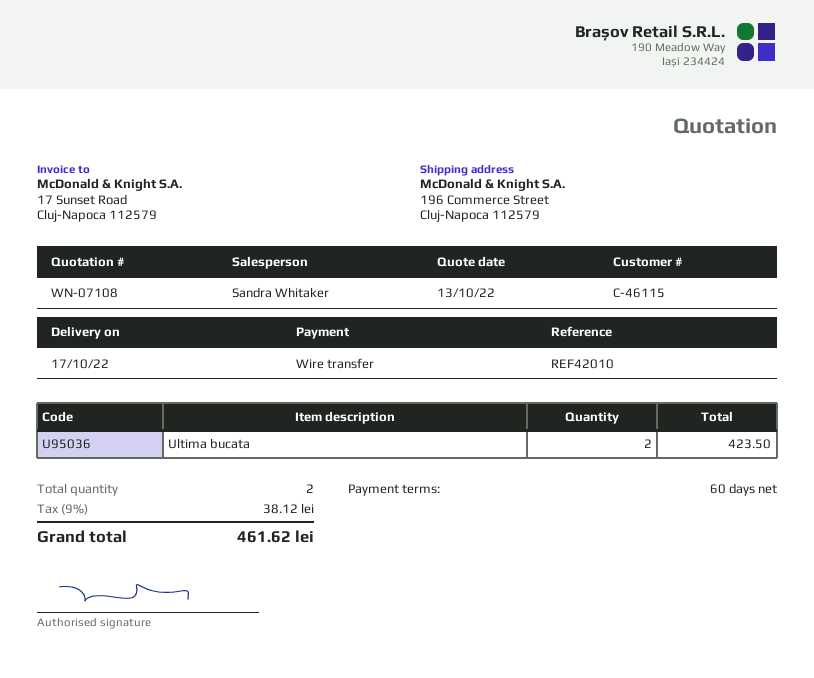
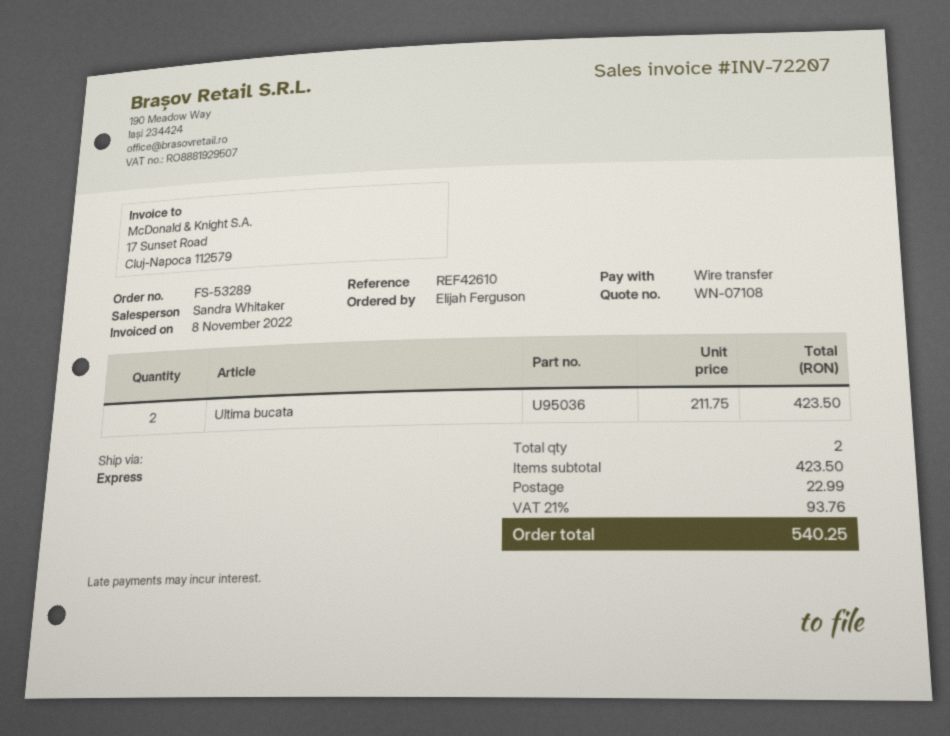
reference: REF42010 -> REF42610
shipping: none -> 22.99
tax: 9% = 38.12 -> 21% = 93.76
total: 461.62 -> 540.25

